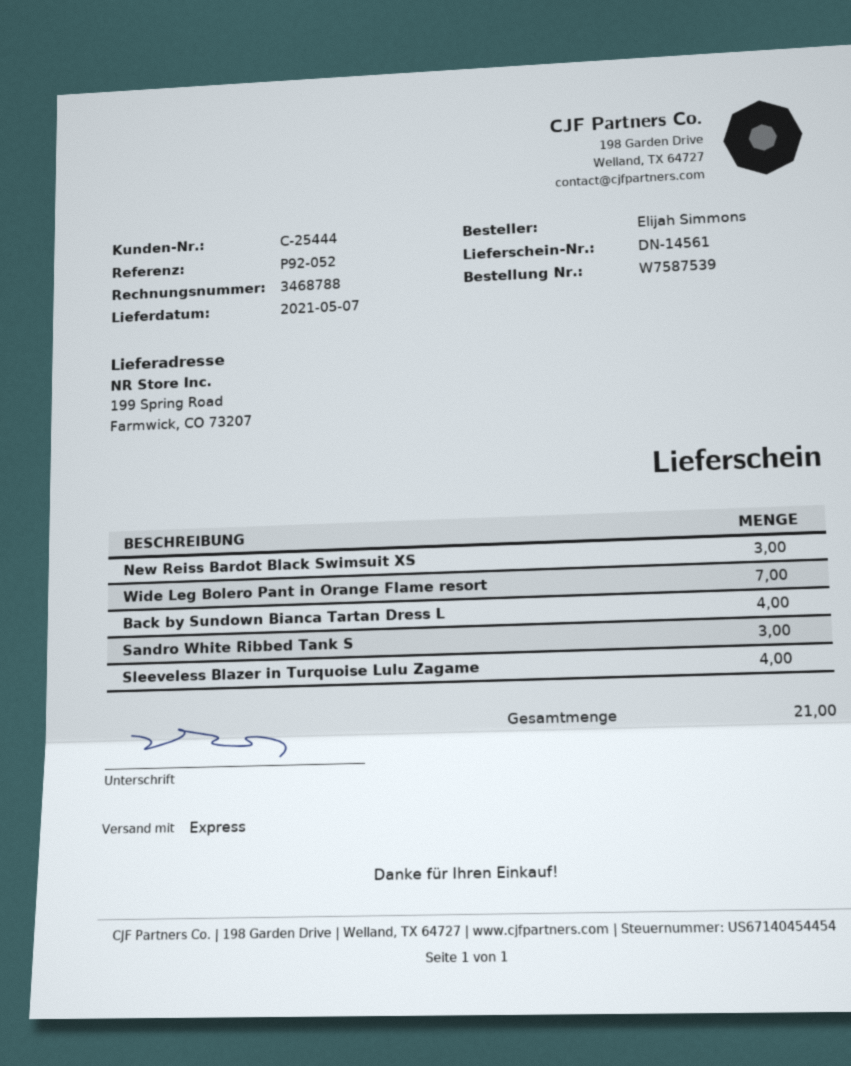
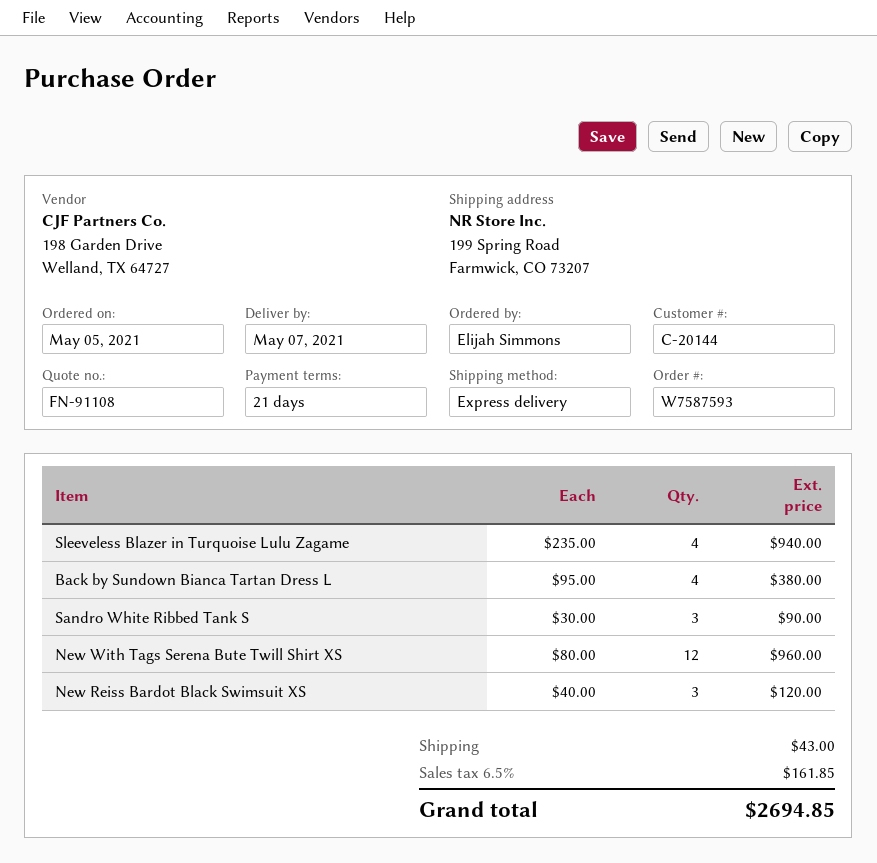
order number: W7587539 -> W7587593
customer number: C-25444 -> C-20144
Wide Leg Bolero Pant in Orange Flame resort: 7 -> none
New With Tags Serena Bute Twill Shirt XS: none -> 12

